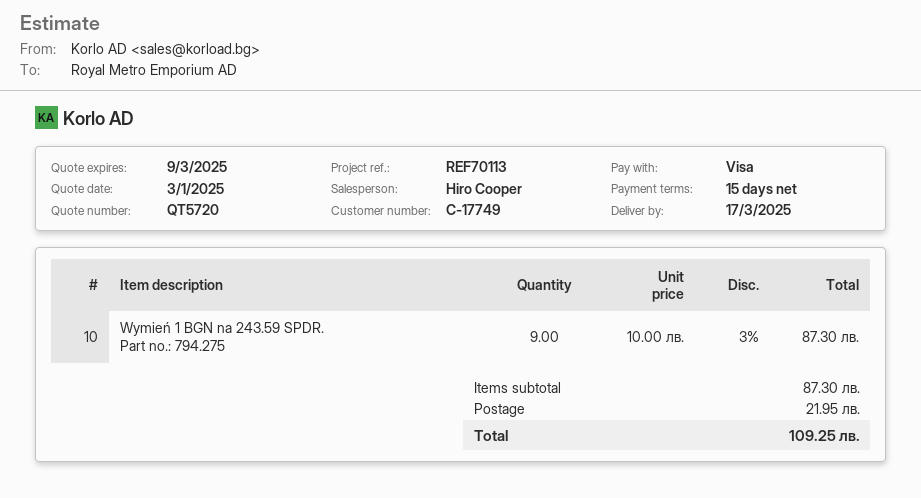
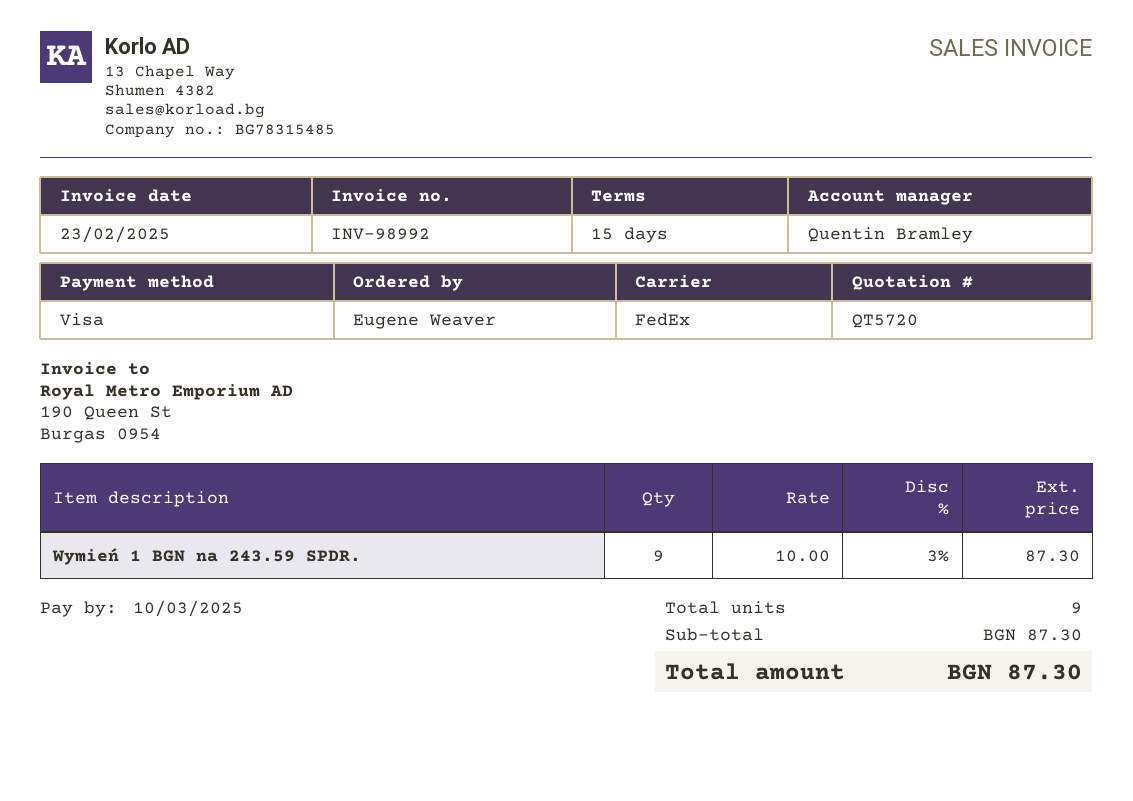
sales rep: Hiro Cooper -> Quentin Bramley
shipping: 21.95 -> none
total: 109.25 -> 87.30

